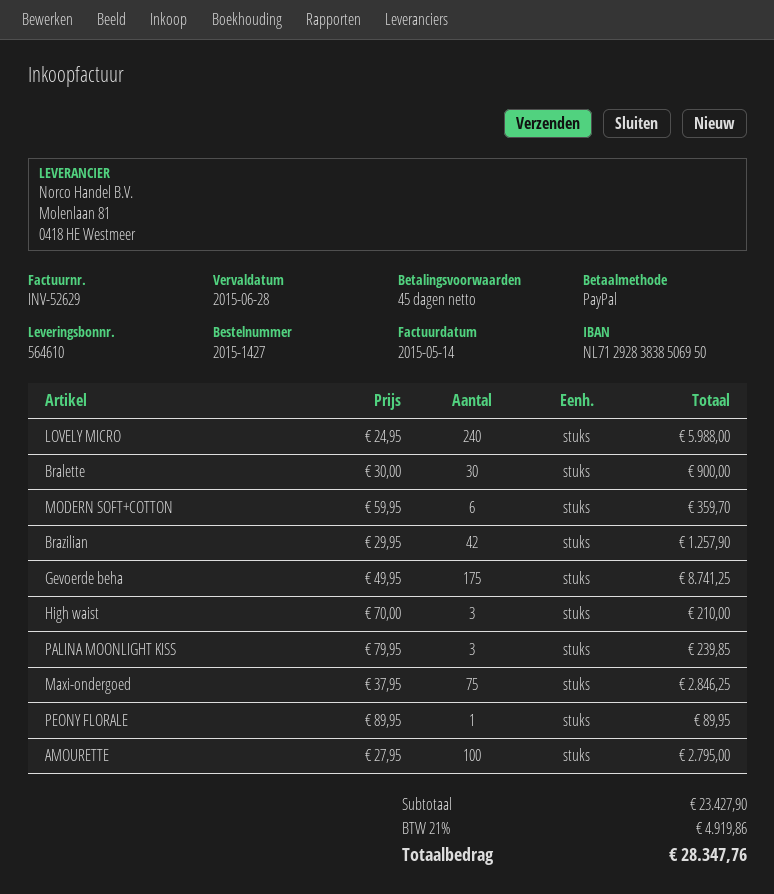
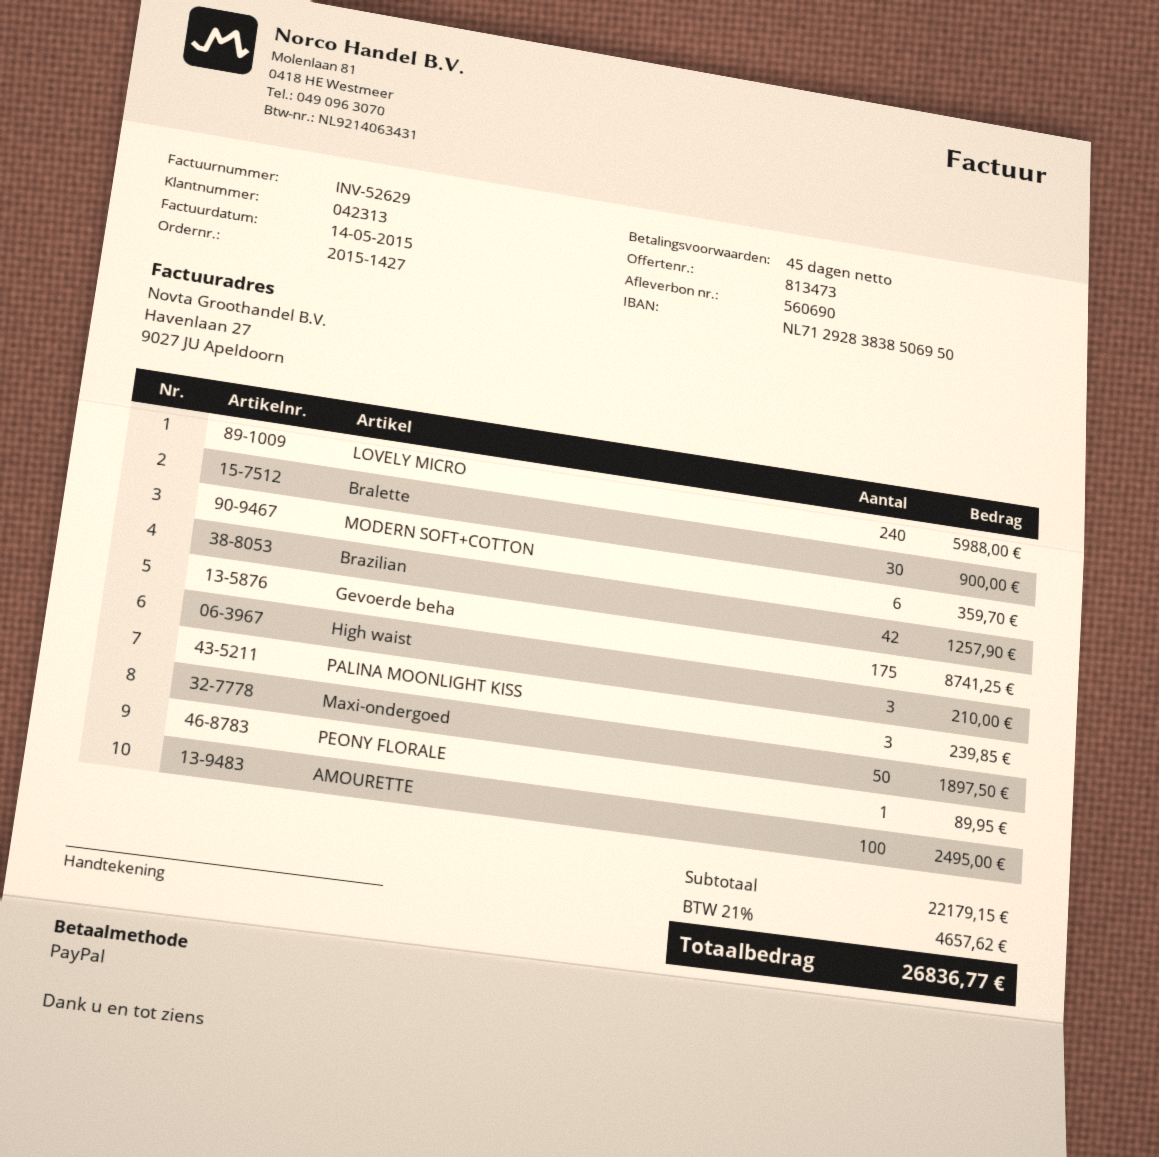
delivery note number: 564610 -> 560690
Maxi-ondergoed: 75 for 2846.25 -> 50 for 1897.50
AMOURETTE: 100 for 2795.00 -> 100 for 2495.00
subtotal: 23427.90 -> 22179.15
tax: 21% = 4919.86 -> 21% = 4657.62
total: 28347.76 -> 26836.77

